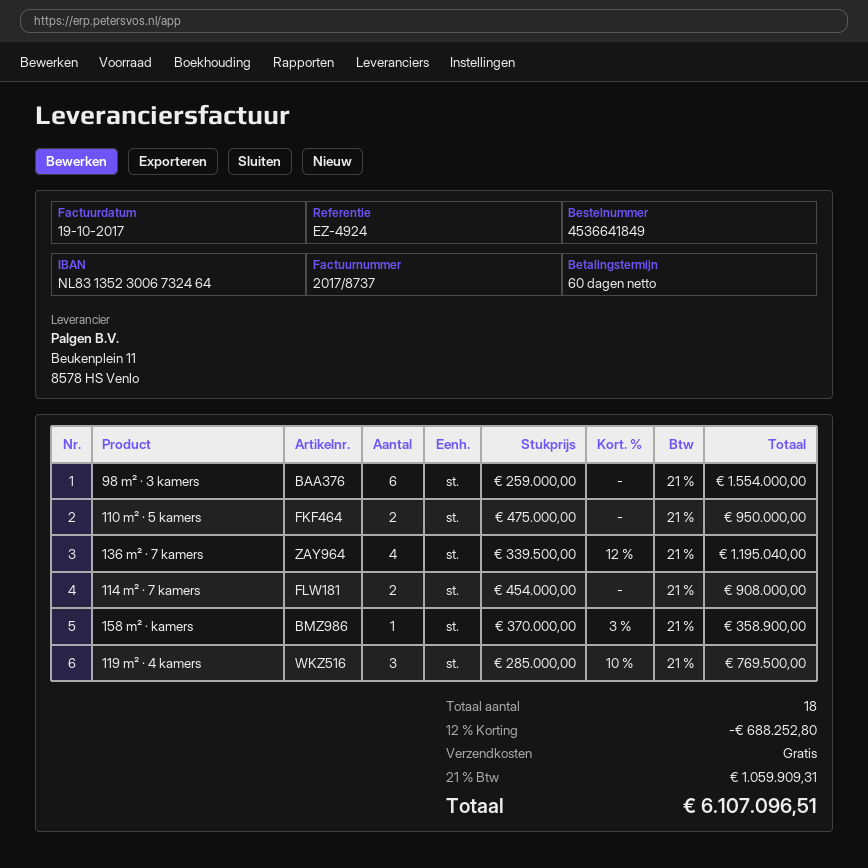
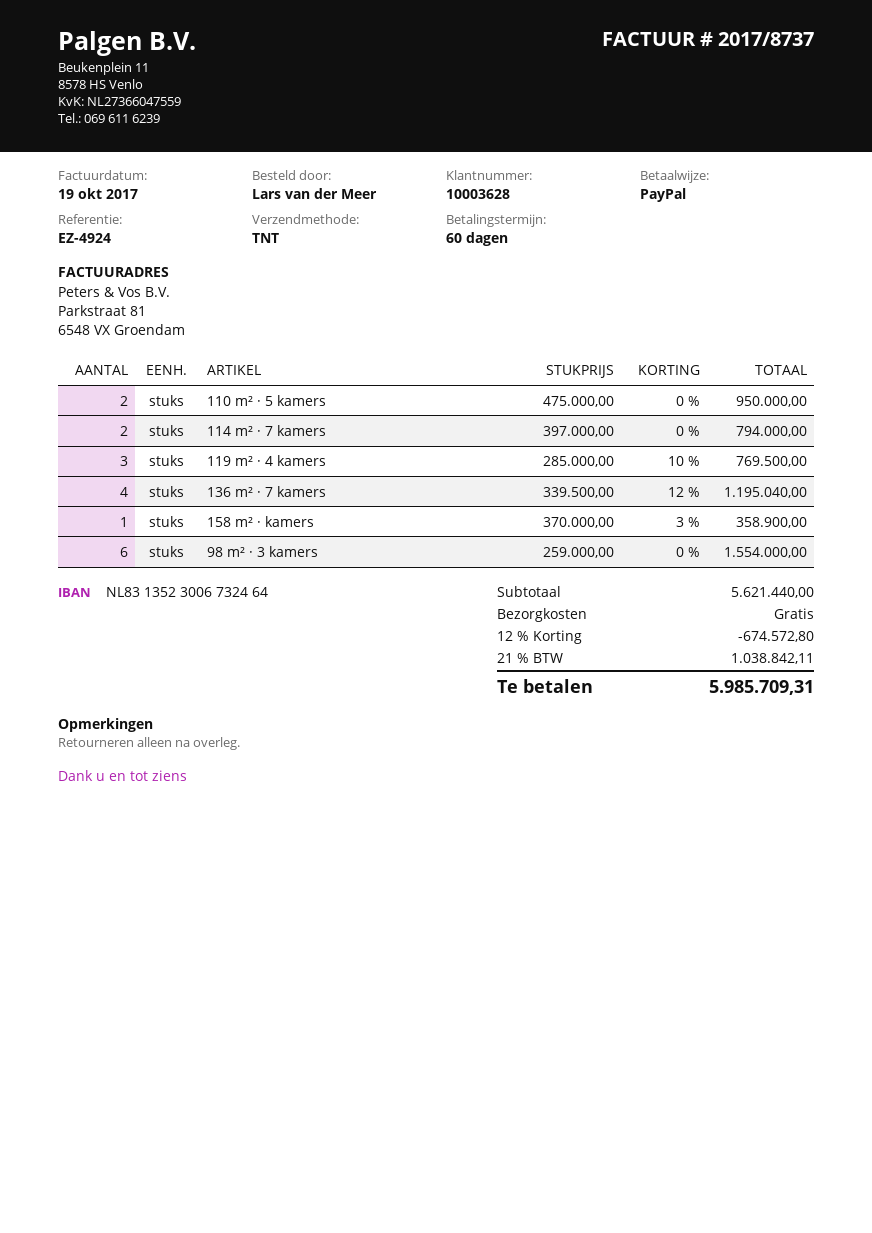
114 m² · 7 kamers: 2 x 454000.00 = 908000.00 -> 2 x 397000.00 = 794000.00
discount: 12% = 688252.80 -> 12% = 674572.80
tax: 21% = 1059909.31 -> 21% = 1038842.11
total: 6107096.51 -> 5985709.31

